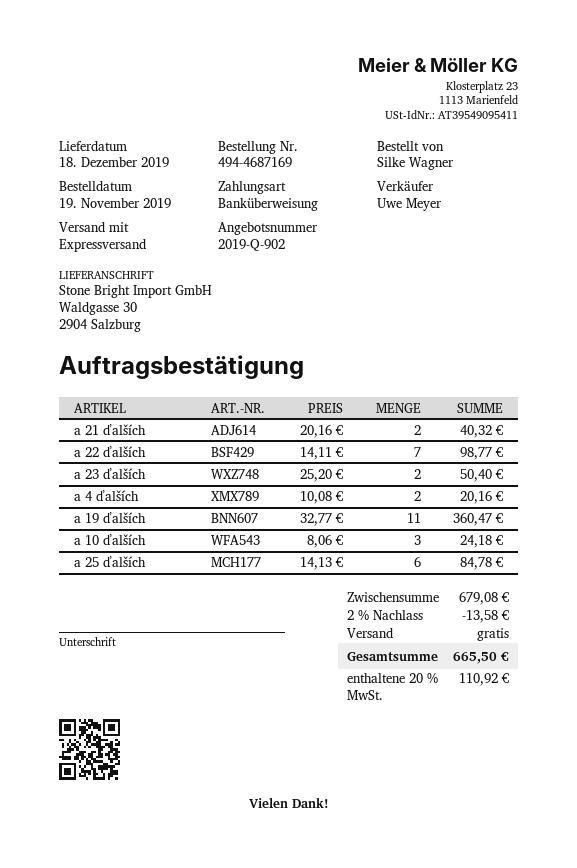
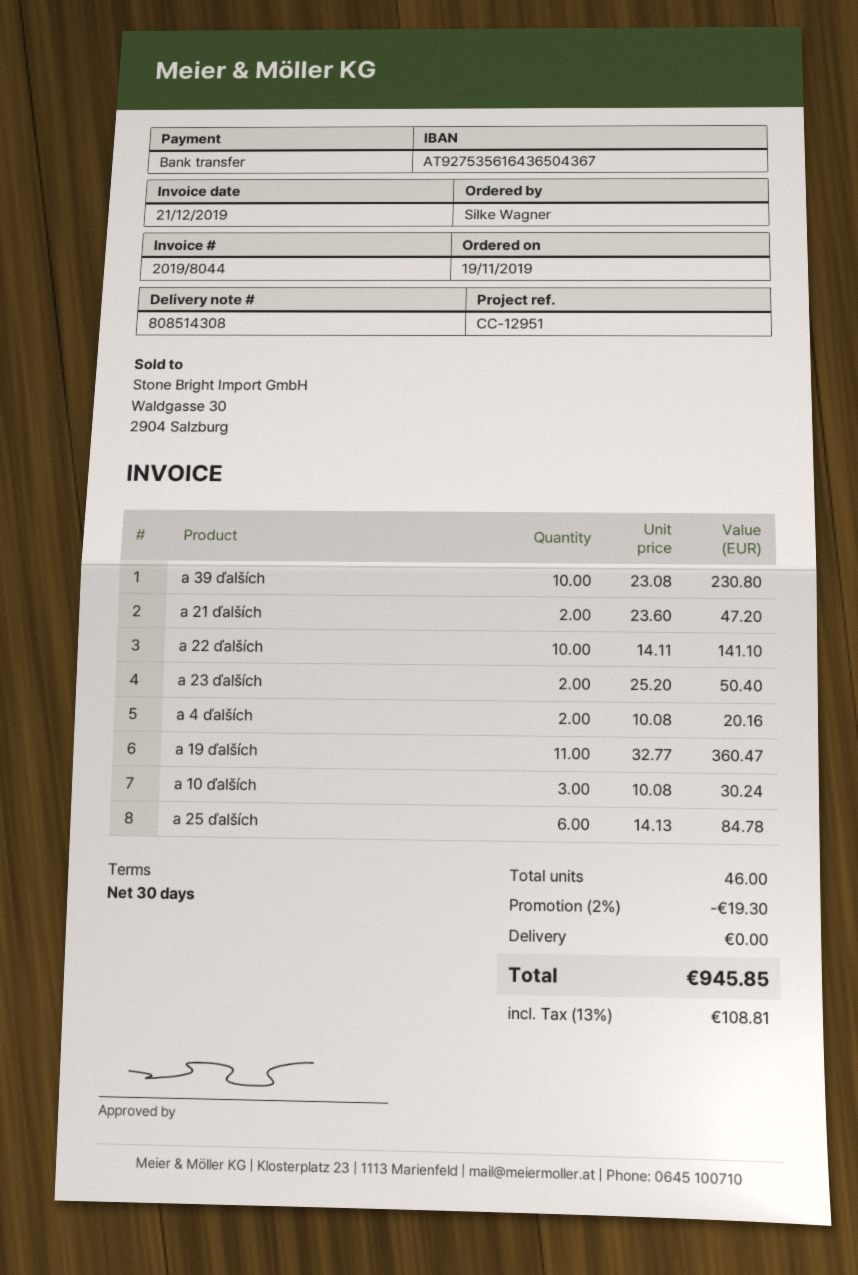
a 21 ďalších: 2 x 20.16 = 40.32 -> 2 x 23.60 = 47.20
a 22 ďalších: 7 x 14.11 = 98.77 -> 10 x 14.11 = 141.10
a 10 ďalších: 3 x 8.06 = 24.18 -> 3 x 10.08 = 30.24
a 39 ďalších: none -> 10 x 23.08 = 230.80
discount: 2% = 13.58 -> 2% = 19.30
tax: 20% = 110.92 -> 13% = 108.81
total: 665.50 -> 945.85

